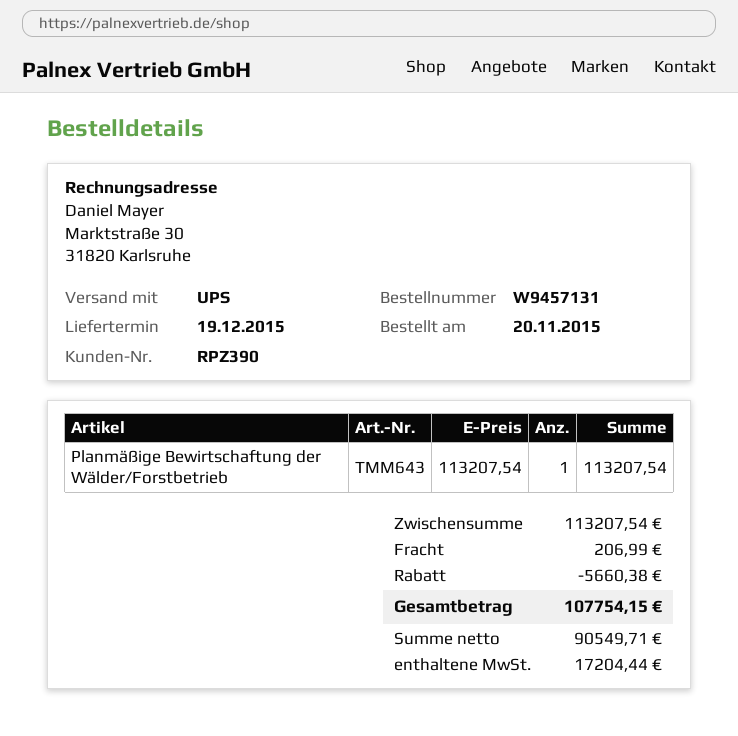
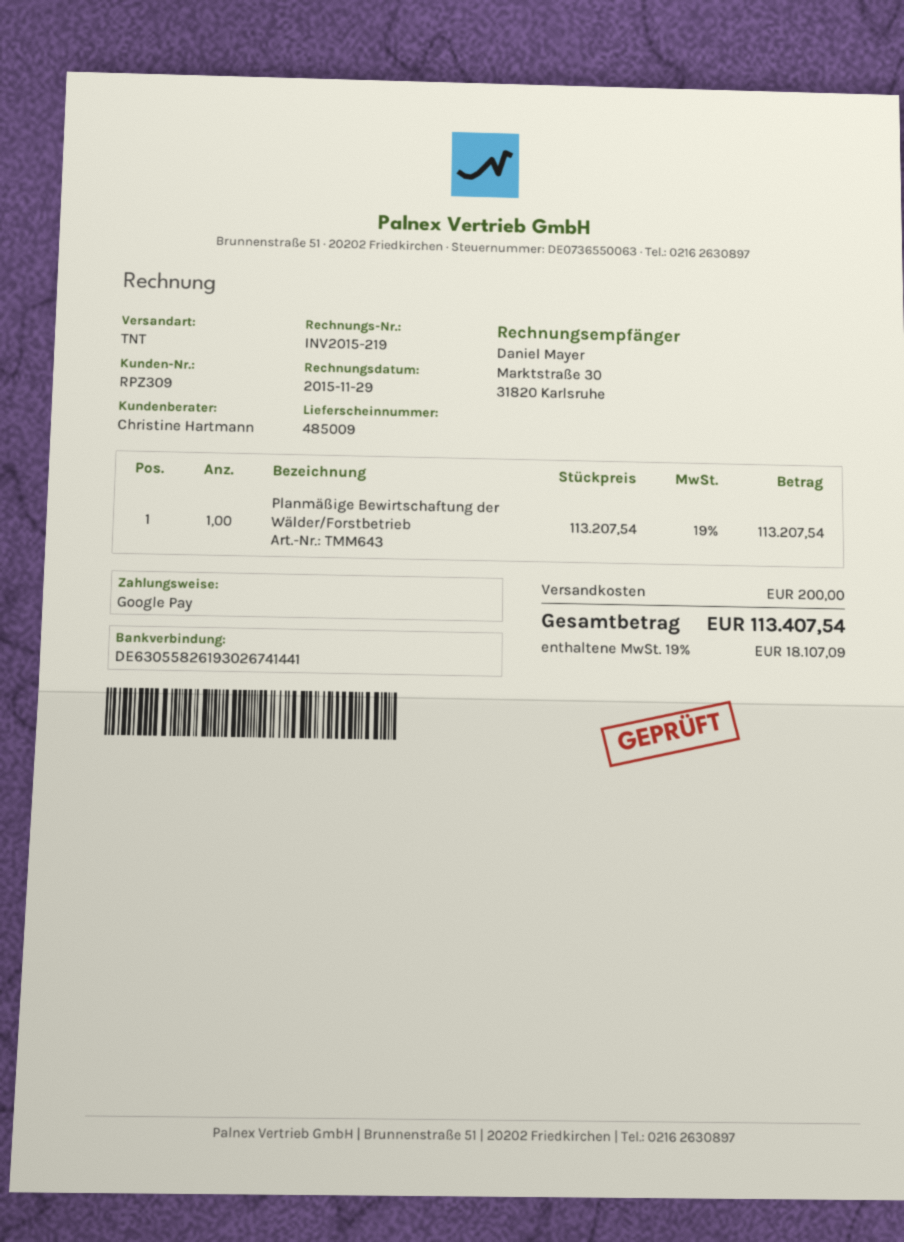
customer number: RPZ390 -> RPZ309
shipping method: UPS -> TNT
discount: 5660.38 -> none
shipping: 206.99 -> 200.00
tax: 17204.44 -> 18107.09
total: 107754.15 -> 113407.54

